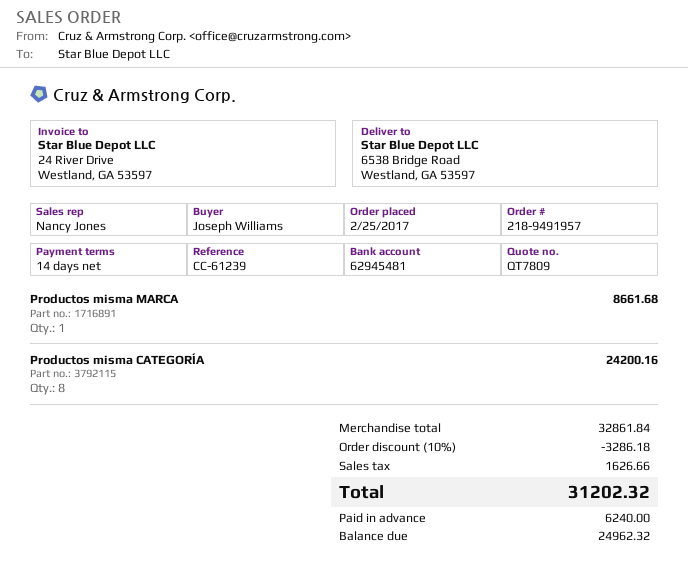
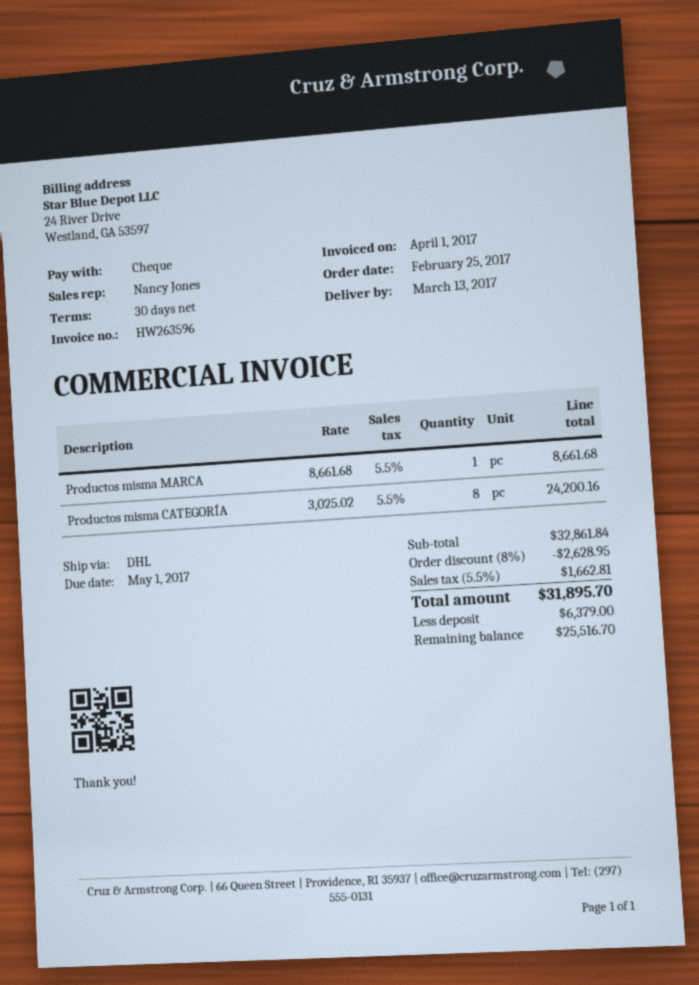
payment terms: 14 days -> 30 days
discount: 10% = 3286.18 -> 8% = 2628.95
tax: 1626.66 -> 1662.81
total: 31202.32 -> 31895.70
deposit: 6240.00 -> 6379.00
balance: 24962.32 -> 25516.70

